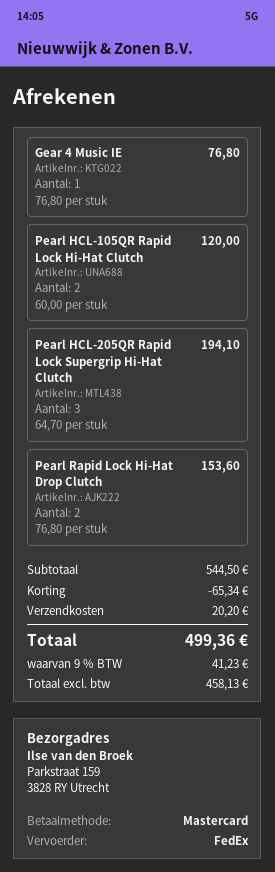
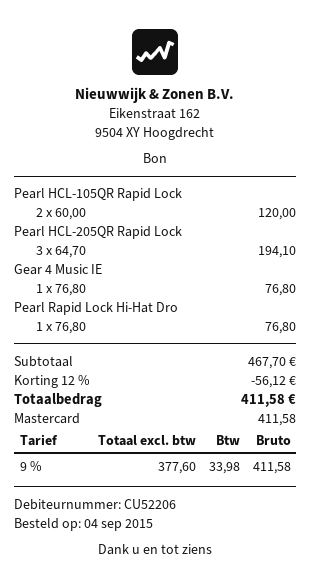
Pearl Rapid Lock Hi-Hat Drop Clutch: 2 x 76.80 = 153.60 -> 1 x 76.80 = 76.80
subtotal: 544.50 -> 467.70
discount: 65.34 -> 56.12
shipping: 20.20 -> none
net: 458.13 -> 377.60
tax: 9% = 41.23 -> 9% = 33.98
total: 499.36 -> 411.58

